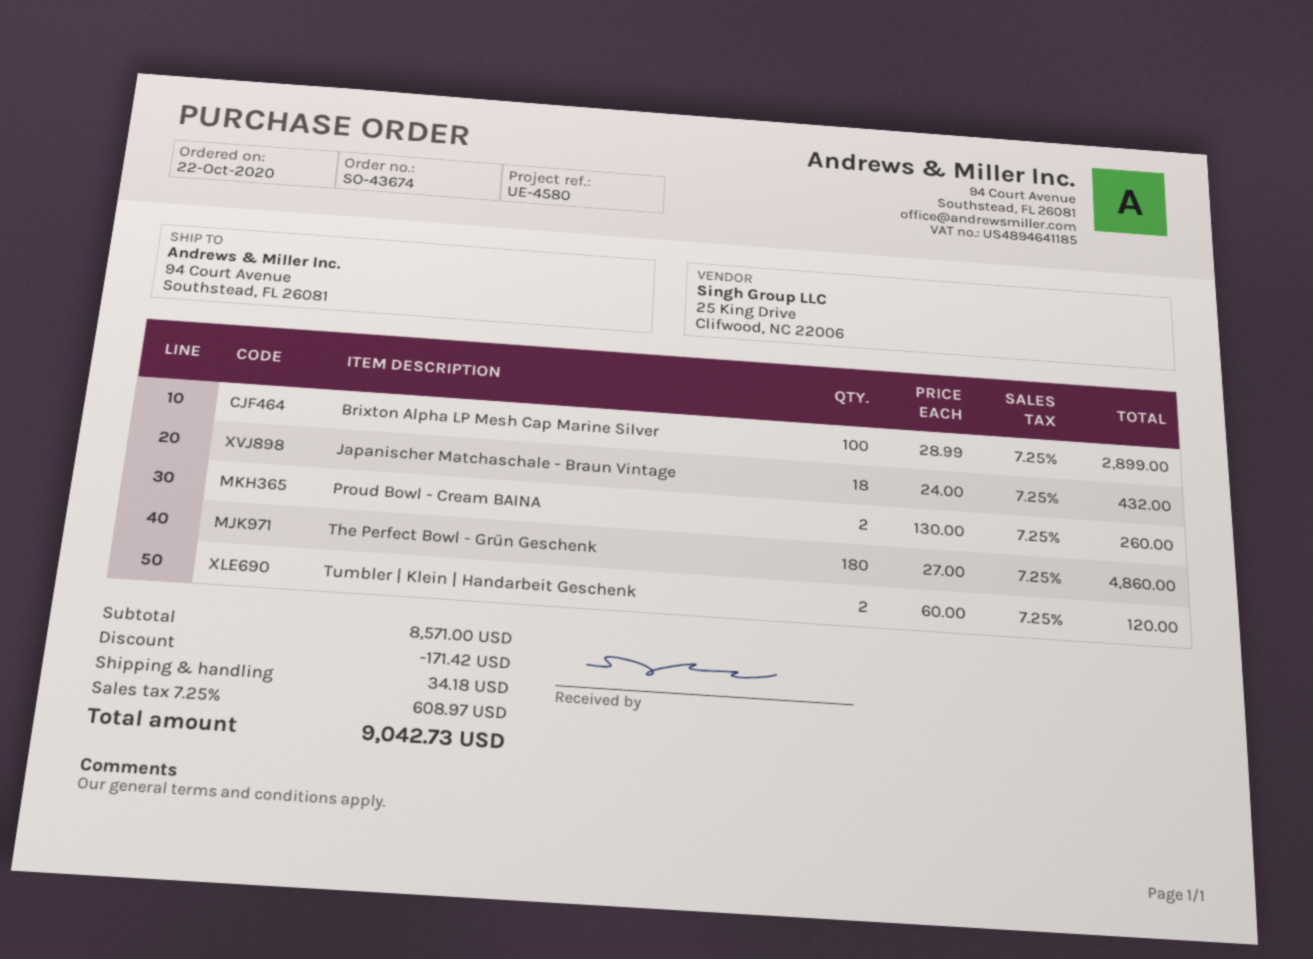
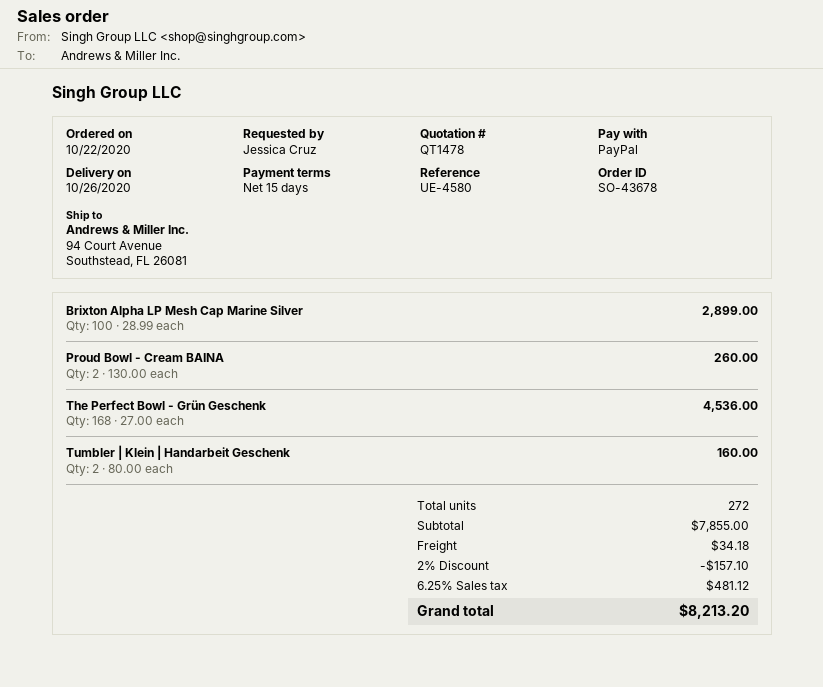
order number: SO-43674 -> SO-43678
Japanischer Matchaschale - Braun Vintage: 18 x 24.00 = 432.00 -> none
The Perfect Bowl - Grün Geschenk: 180 x 27.00 = 4860.00 -> 168 x 27.00 = 4536.00
Tumbler | Klein | Handarbeit Geschenk: 2 x 60.00 = 120.00 -> 2 x 80.00 = 160.00
subtotal: 8571.00 -> 7855.00
discount: 171.42 -> 157.10
tax: 7.25% = 608.97 -> 6.25% = 481.12
total: 9042.73 -> 8213.20

